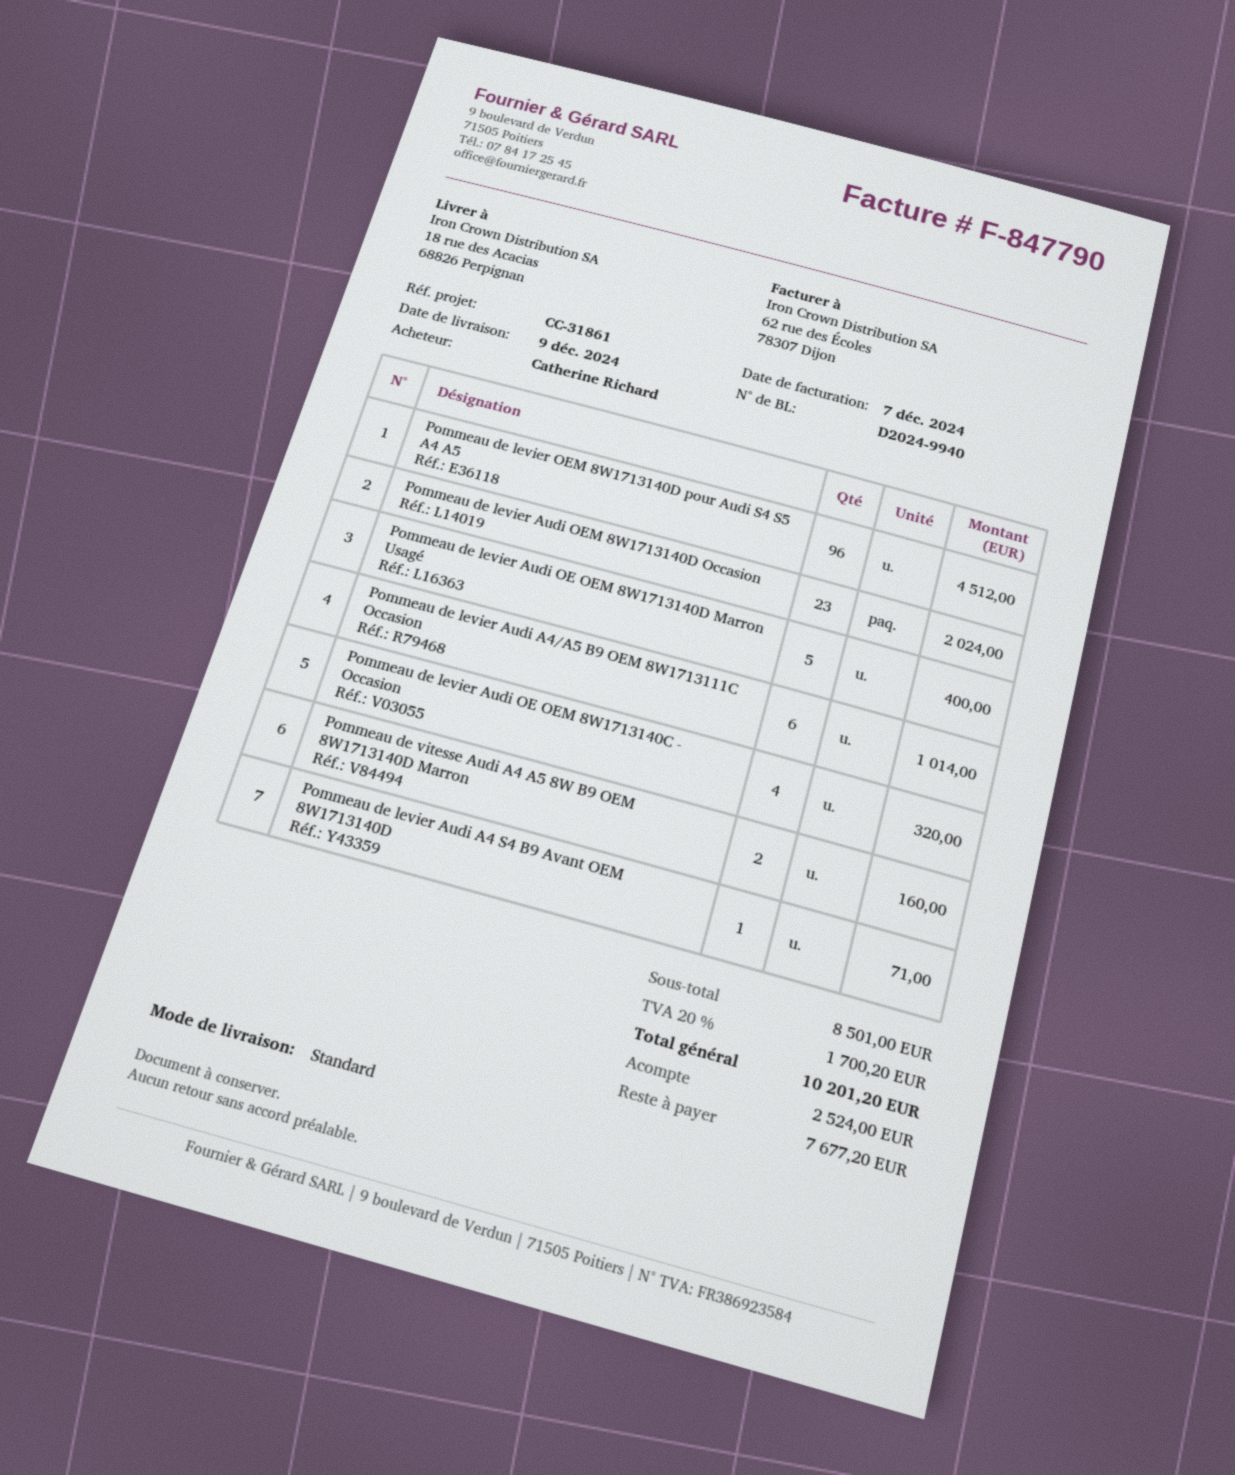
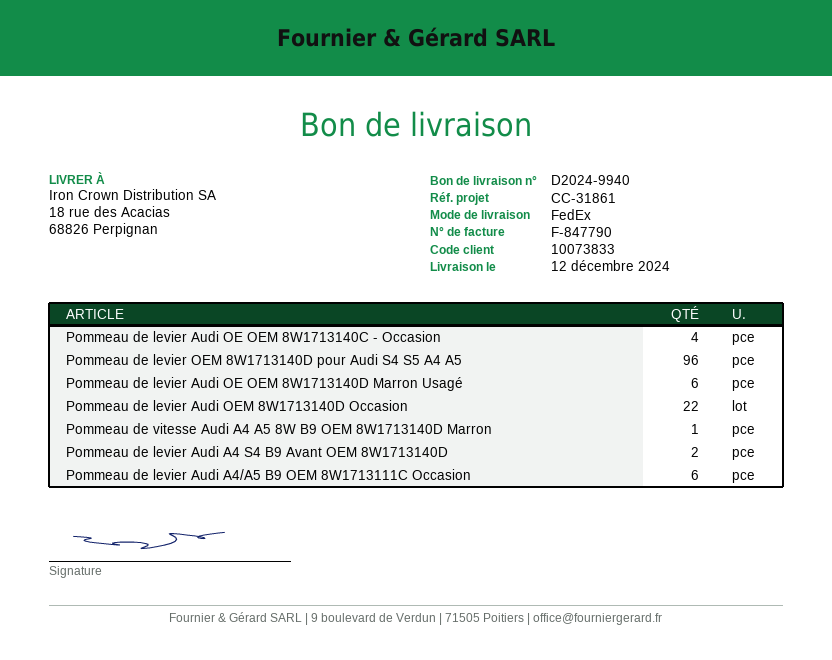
delivery date: 2024-12-09 -> 2024-12-12
shipping method: standard -> FedEx
Pommeau de levier Audi OEM 8W1713140D Occasion: 23 -> 22
Pommeau de levier Audi OE OEM 8W1713140D Marron Usagé: 5 -> 6
Pommeau de vitesse Audi A4 A5 8W B9 OEM 8W1713140D Marron: 2 -> 1
Pommeau de levier Audi A4 S4 B9 Avant OEM 8W1713140D: 1 -> 2

